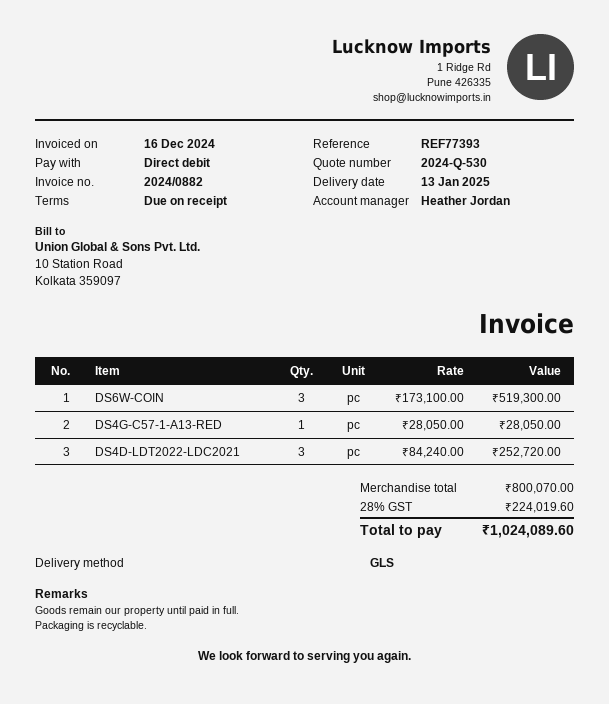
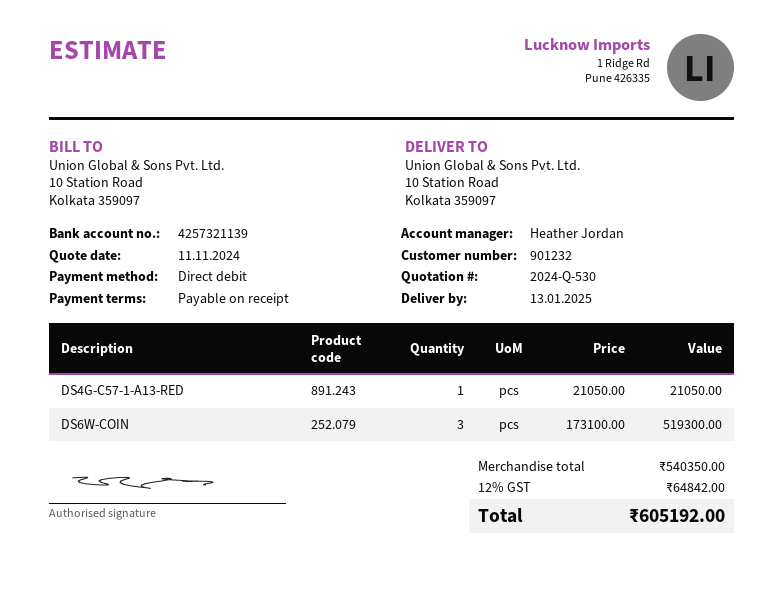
DS4G-C57-1-A13-RED: 1 x 28050.00 = 28050.00 -> 1 x 21050.00 = 21050.00
DS4D-LDT2022-LDC2021: 3 x 84240.00 = 252720.00 -> none
subtotal: 800070.00 -> 540350.00
tax: 28% = 224019.60 -> 12% = 64842.00
total: 1024089.60 -> 605192.00

